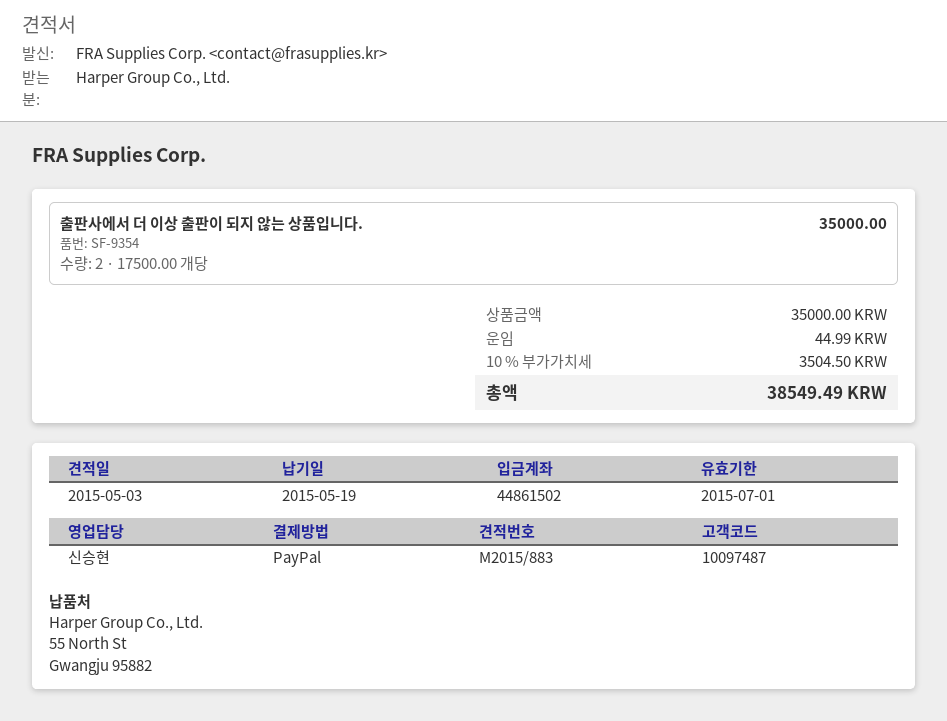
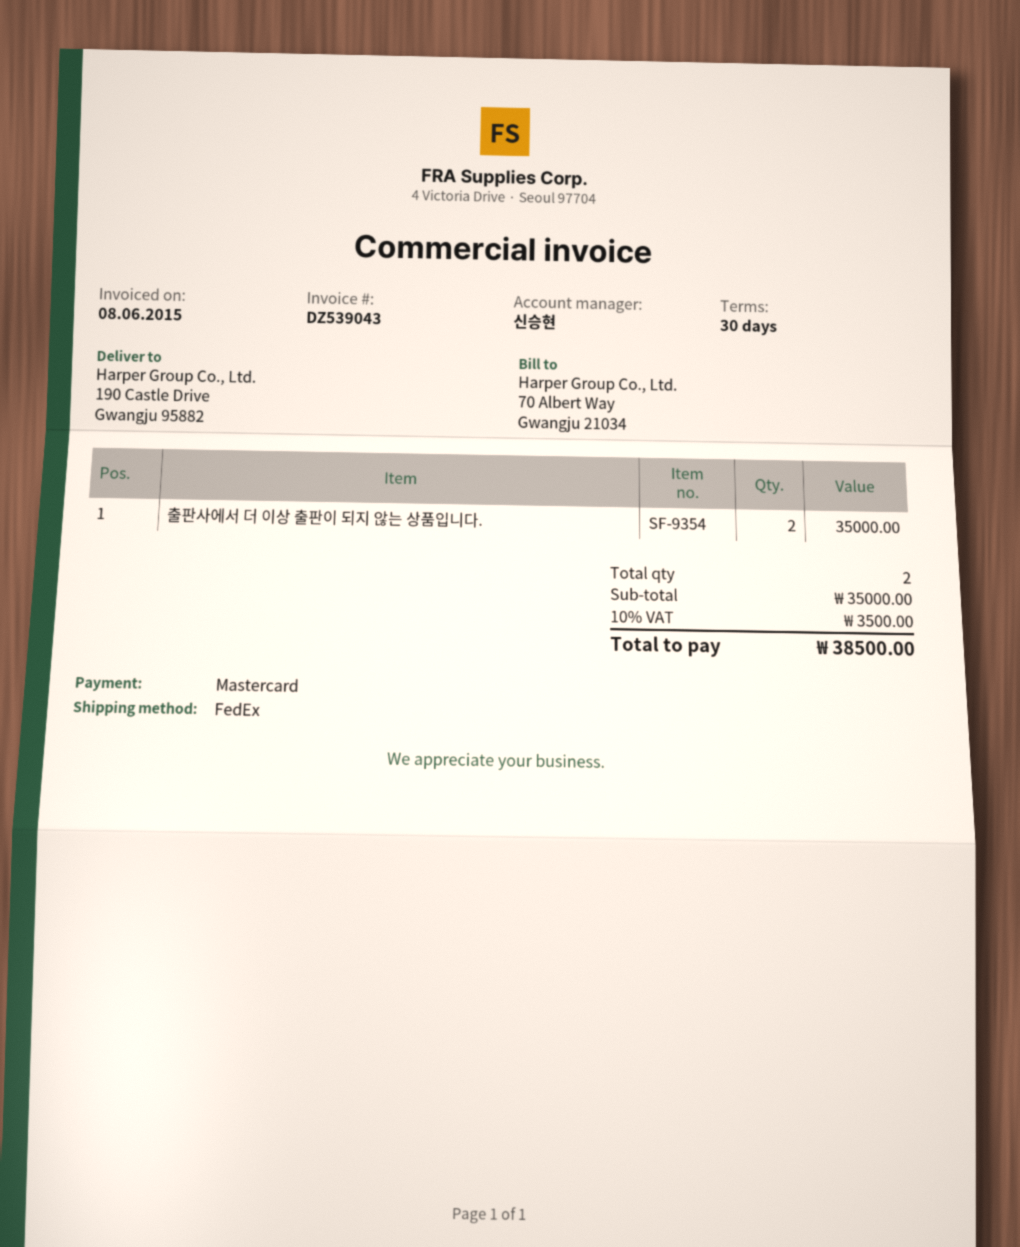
payment method: PayPal -> Mastercard
ship to: 55 North St, Gwangju 95882 -> 190 Castle Drive, Gwangju 95882
shipping: 44.99 -> none
tax: 10% = 3504.50 -> 10% = 3500.00
total: 38549.49 -> 38500.00

